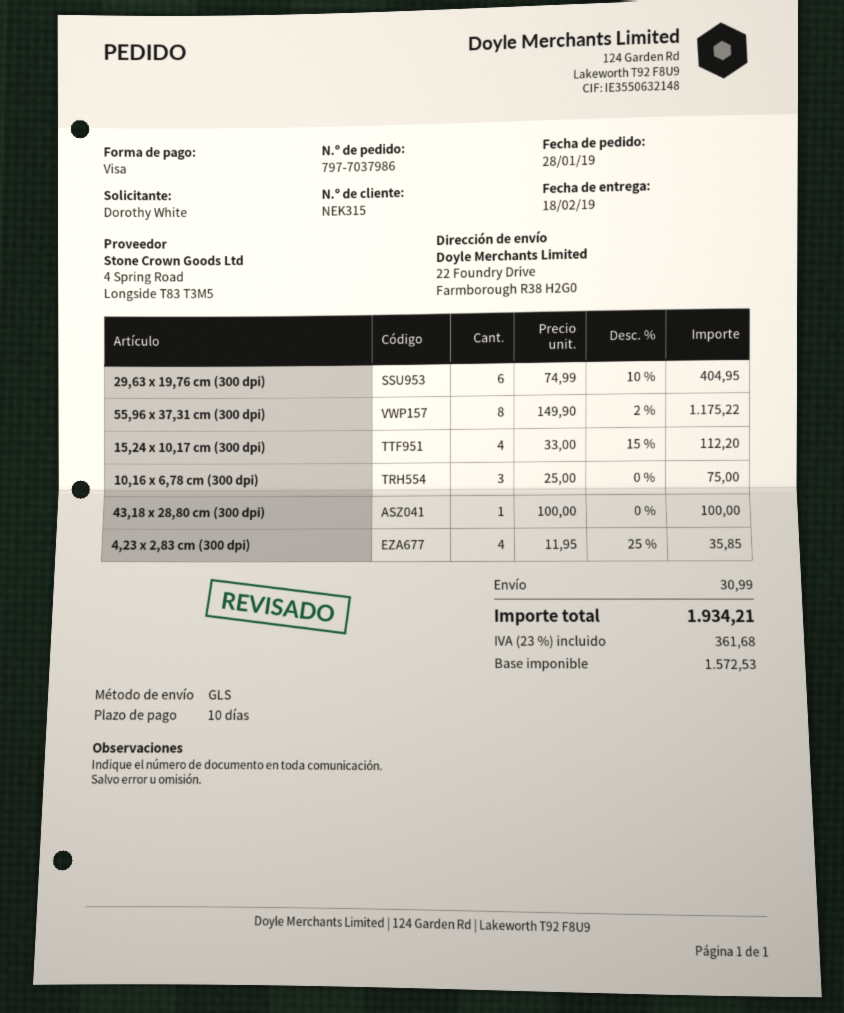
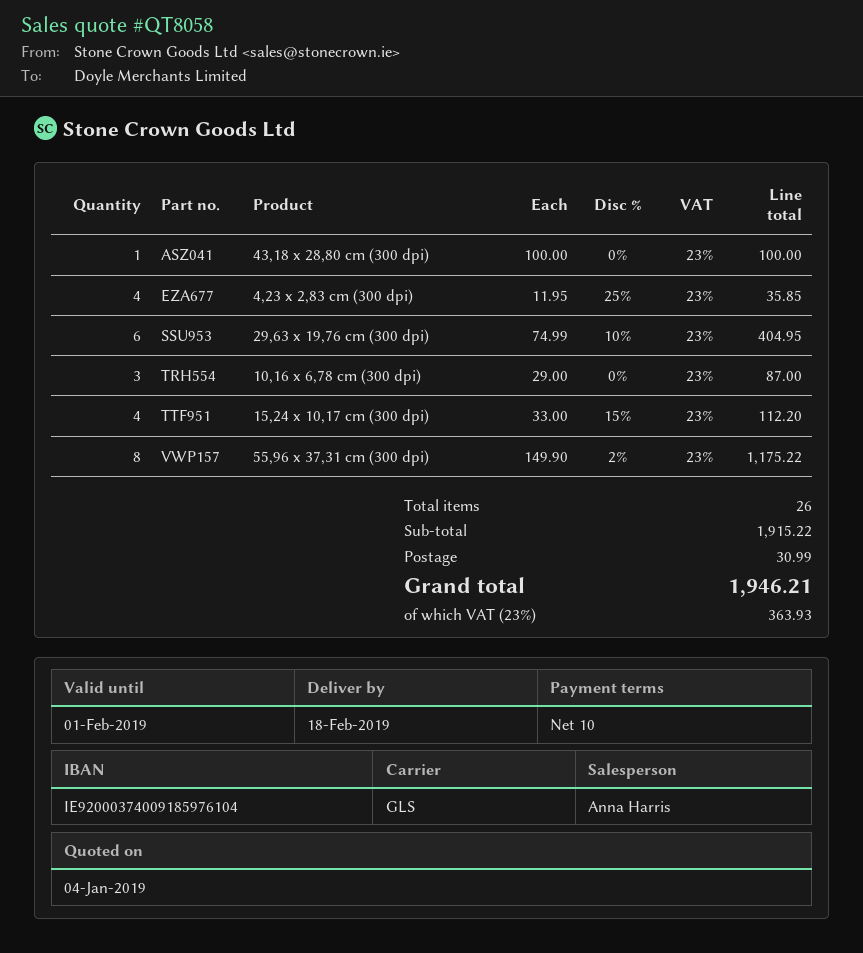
10,16 x 6,78 cm (300 dpi): 3 x 25.00 = 75.00 -> 3 x 29.00 = 87.00
tax: 23% = 361.68 -> 23% = 363.93
total: 1934.21 -> 1946.21

